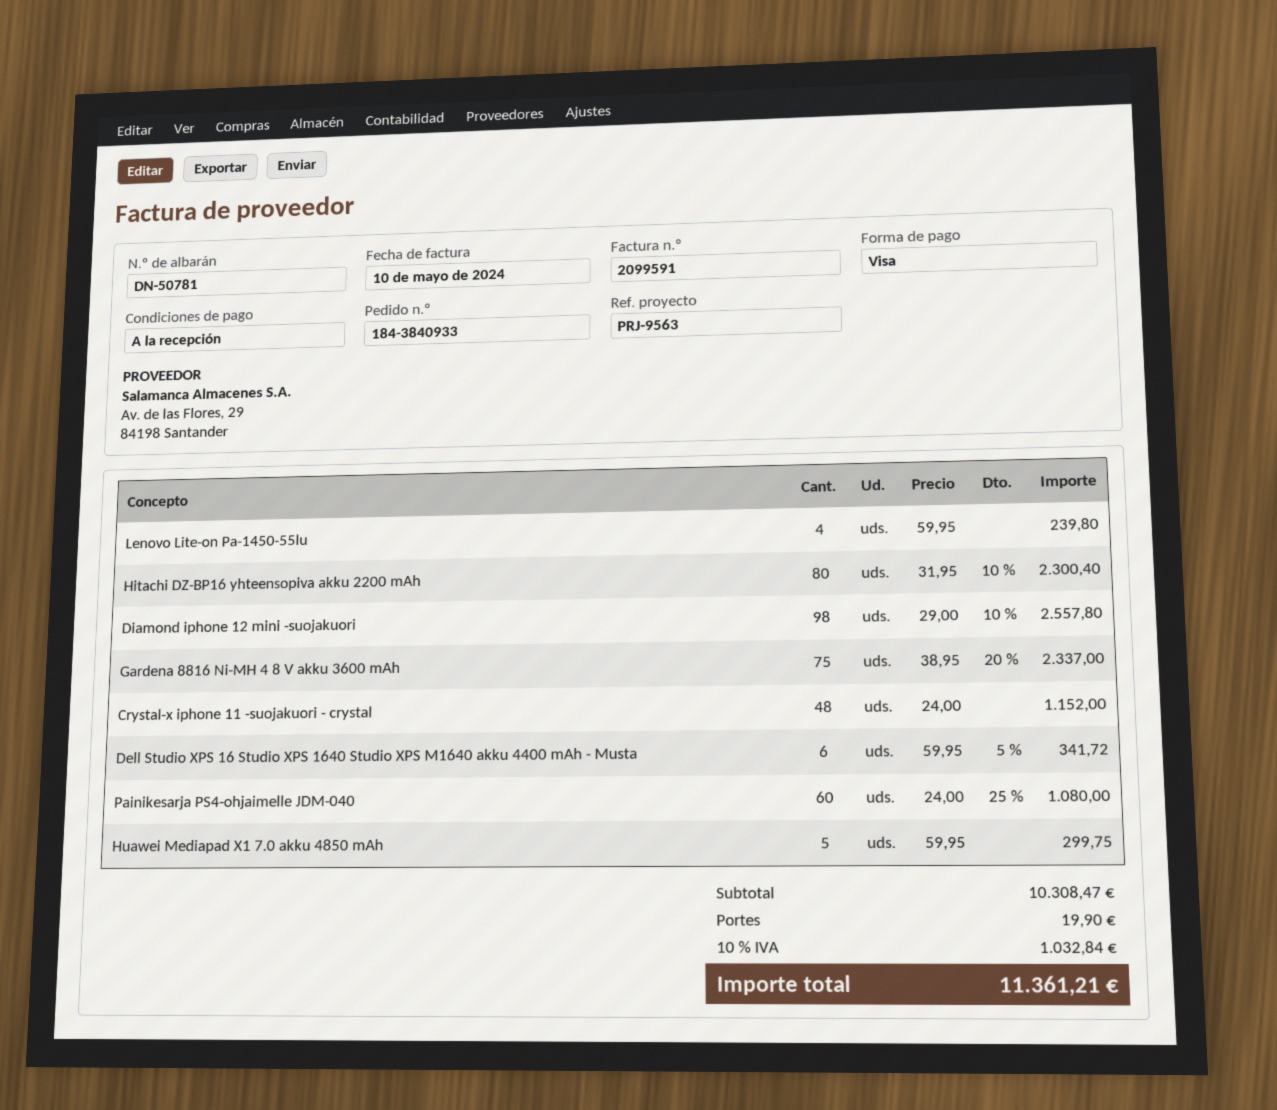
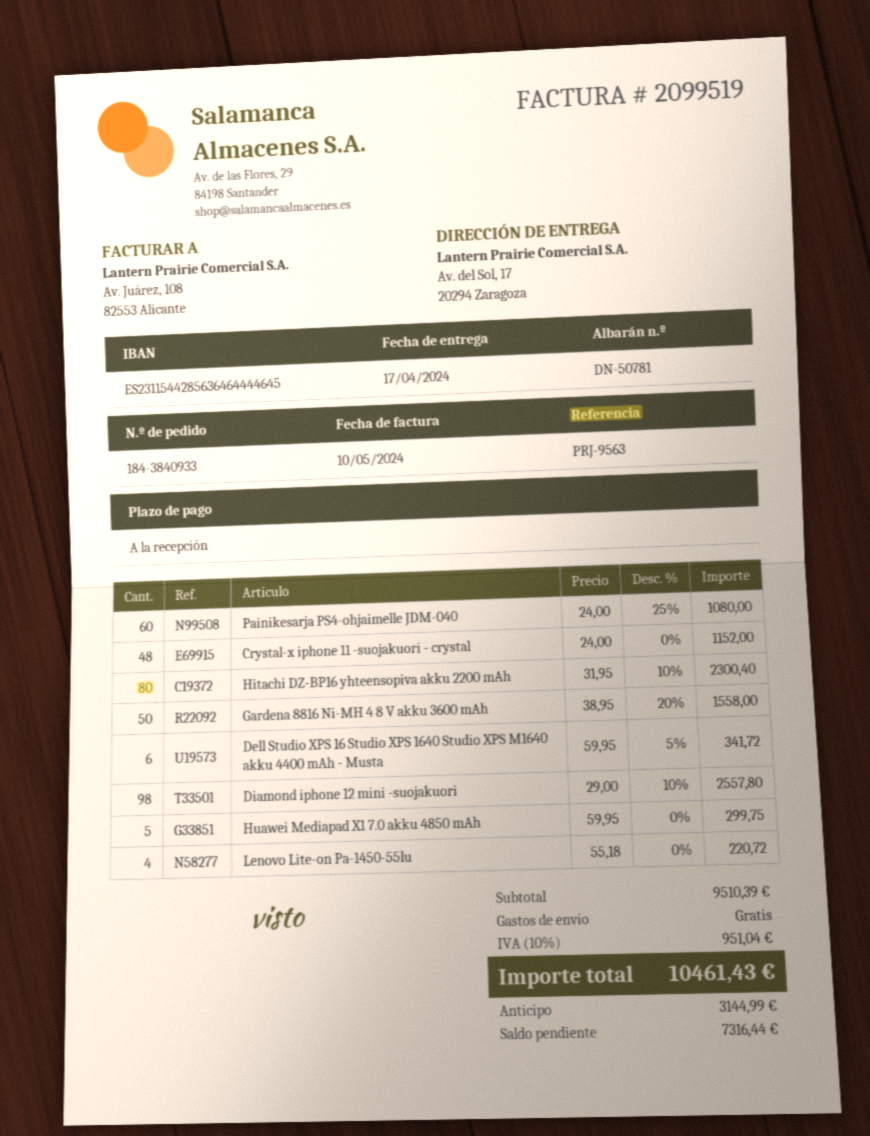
invoice number: 2099591 -> 2099519
Lenovo Lite-on Pa-1450-55lu: 4 x 59.95 = 239.80 -> 4 x 55.18 = 220.72
Gardena 8816 Ni-MH 4 8 V akku 3600 mAh: 75 x 38.95 - 20% = 2337.00 -> 50 x 38.95 - 20% = 1558.00
subtotal: 10308.47 -> 9510.39
shipping: 19.90 -> 0.00
tax: 10% = 1032.84 -> 10% = 951.04
total: 11361.21 -> 10461.43

